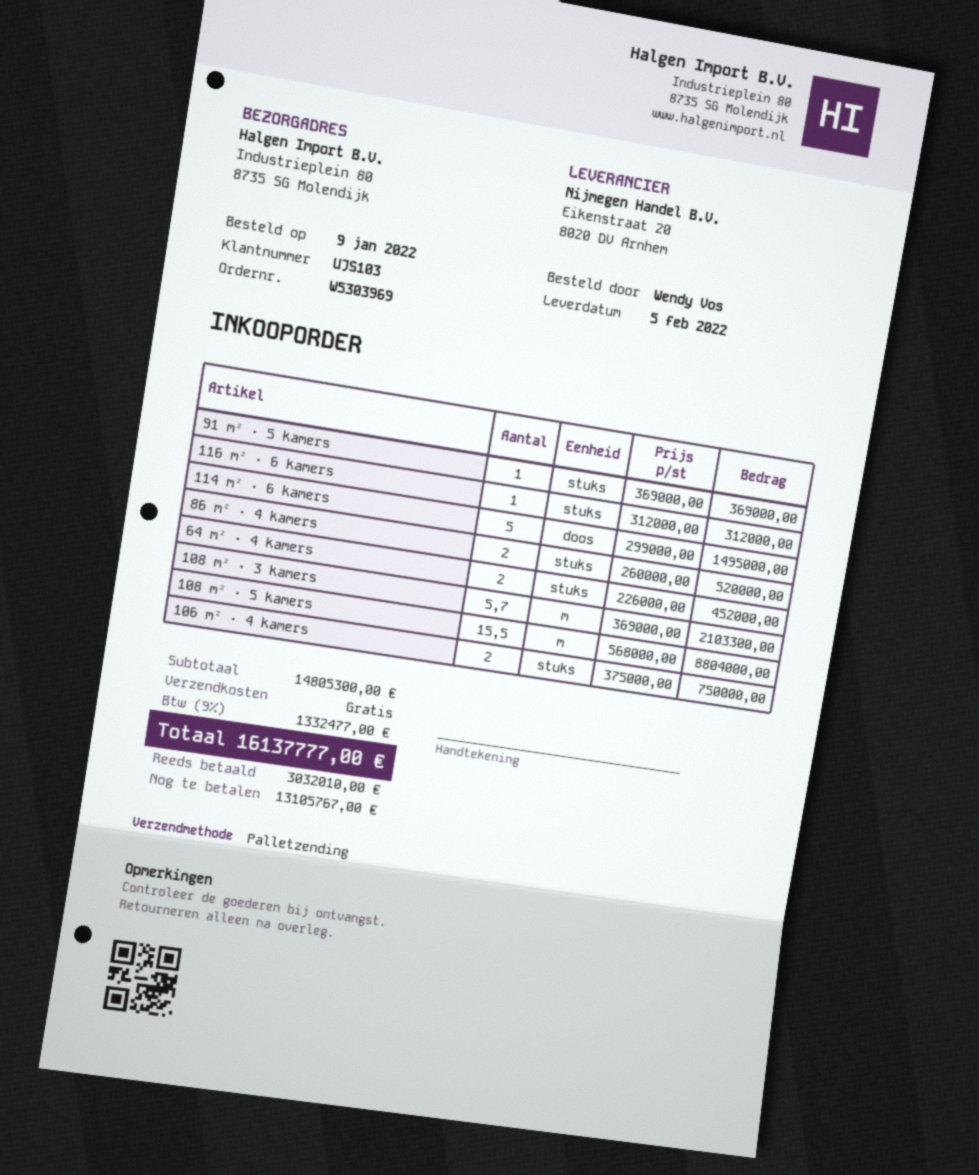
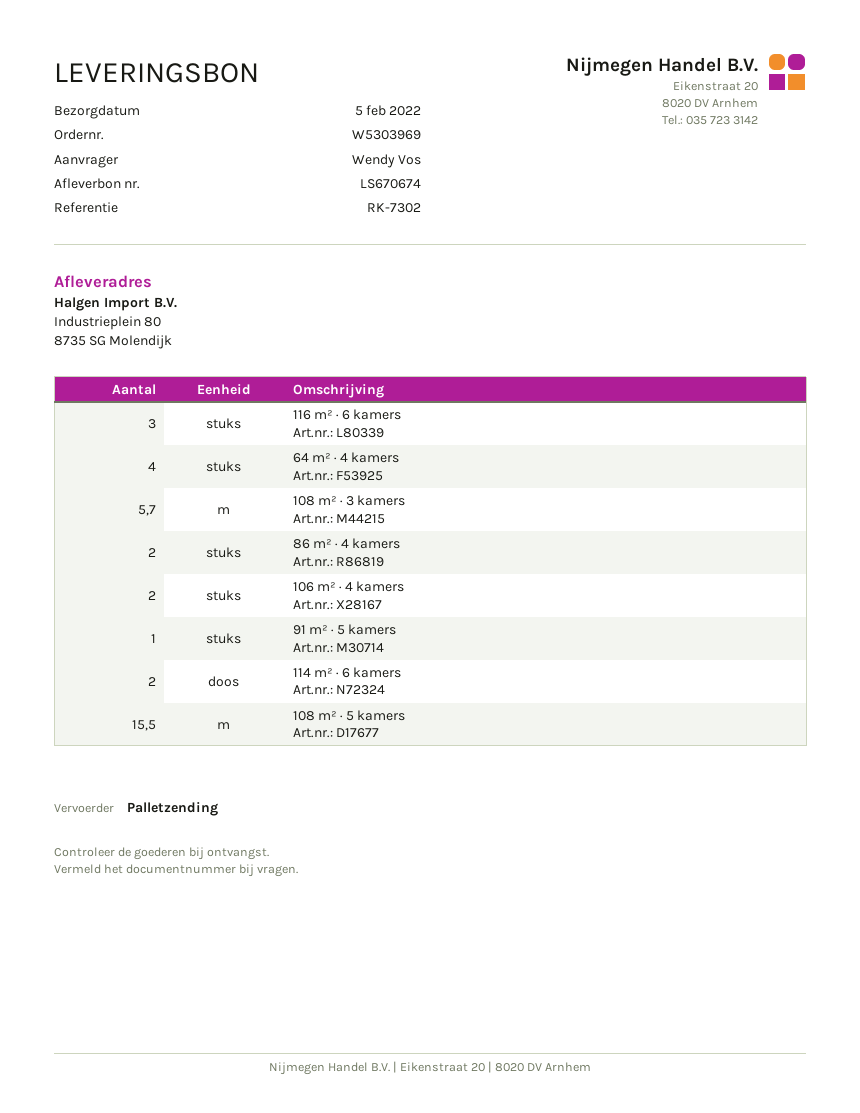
116 m² · 6 kamers: 1 -> 3
114 m² · 6 kamers: 5 -> 2
64 m² · 4 kamers: 2 -> 4

